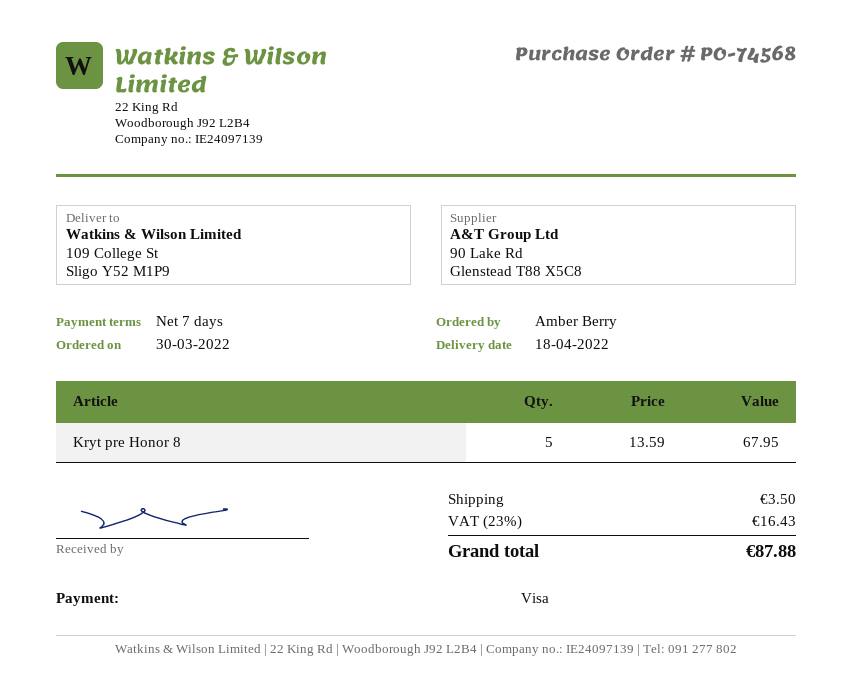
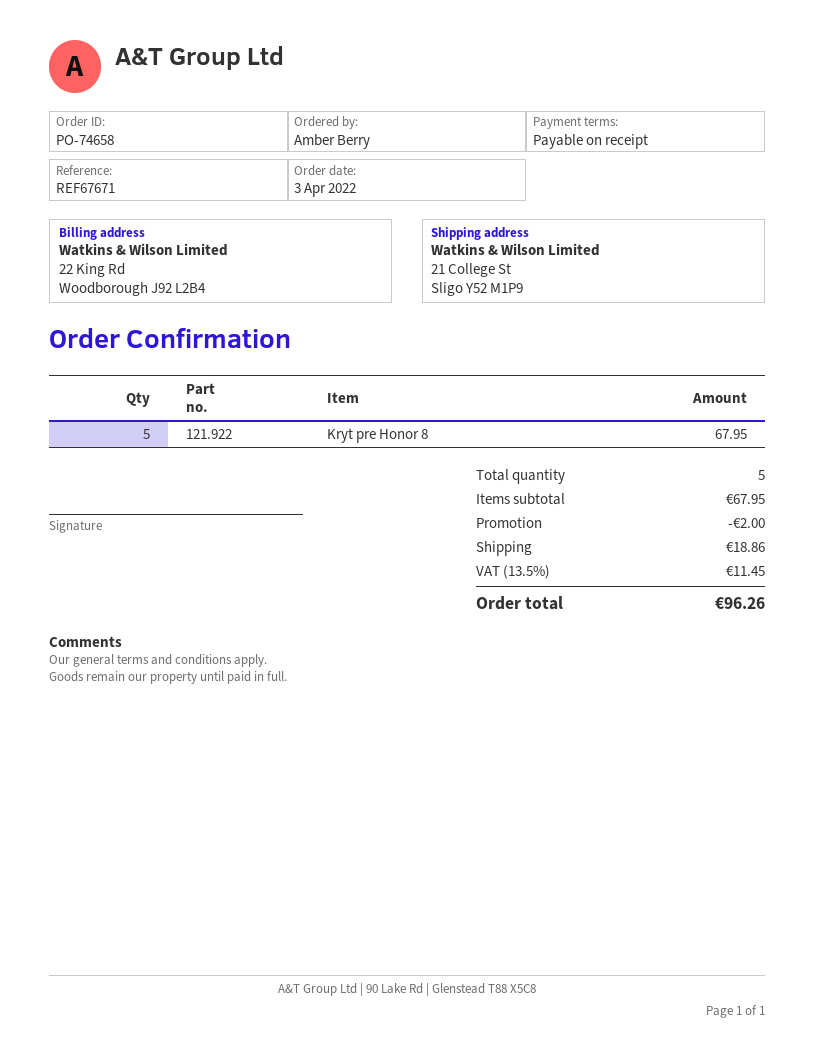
order number: PO-74568 -> PO-74658
order date: 2022-03-30 -> 2022-04-03
payment terms: 7 days -> on receipt
ship to: 109 College St, Sligo Y52 M1P9 -> 21 College St, Sligo Y52 M1P9
discount: none -> 2.00
shipping: 3.50 -> 18.86
tax: 23% = 16.43 -> 13.5% = 11.45
total: 87.88 -> 96.26

